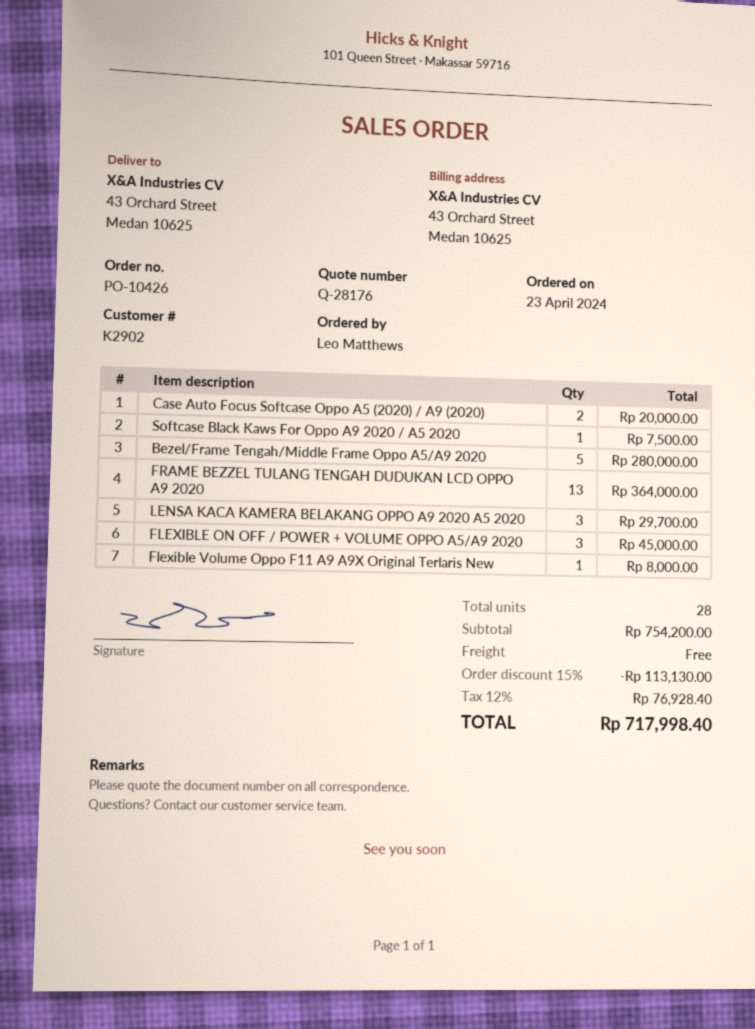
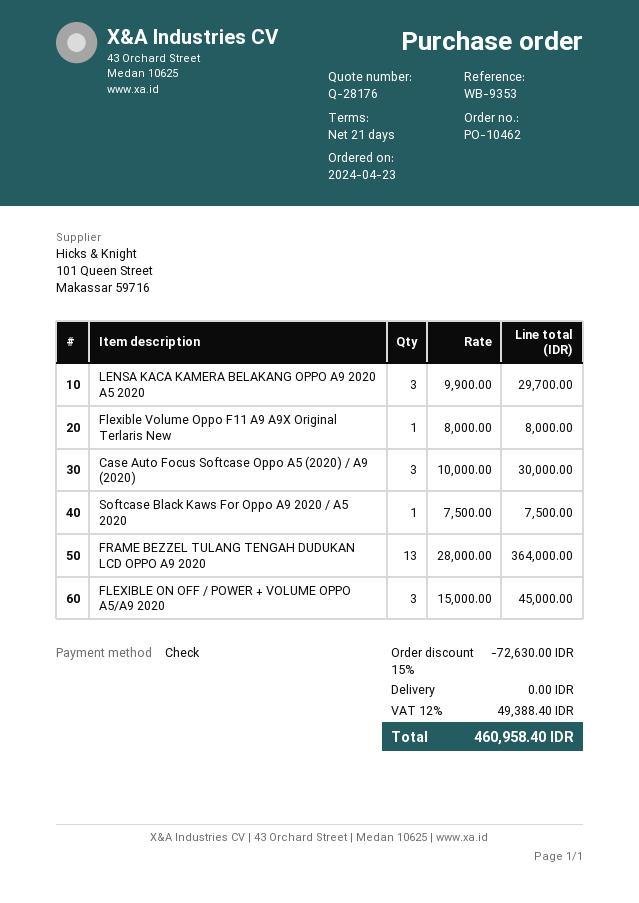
order number: PO-10426 -> PO-10462
Case Auto Focus Softcase Oppo A5 (2020) / A9 (2020): 2 for 20000.00 -> 3 for 30000.00
Bezel/Frame Tengah/Middle Frame Oppo A5/A9 2020: 5 for 280000.00 -> none
discount: 15% = 113130.00 -> 15% = 72630.00
tax: 12% = 76928.40 -> 12% = 49388.40
total: 717998.40 -> 460958.40

